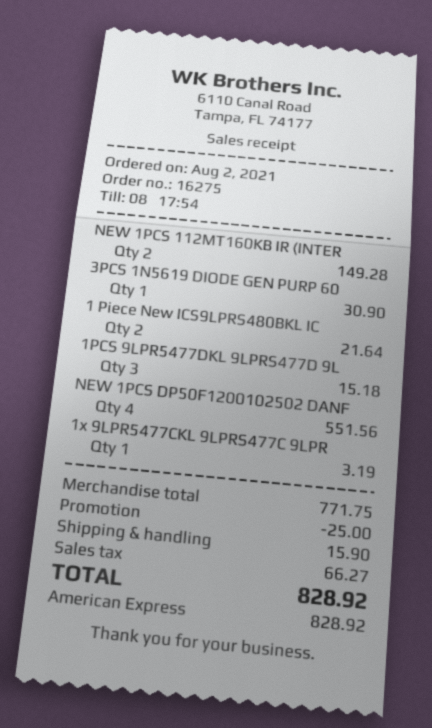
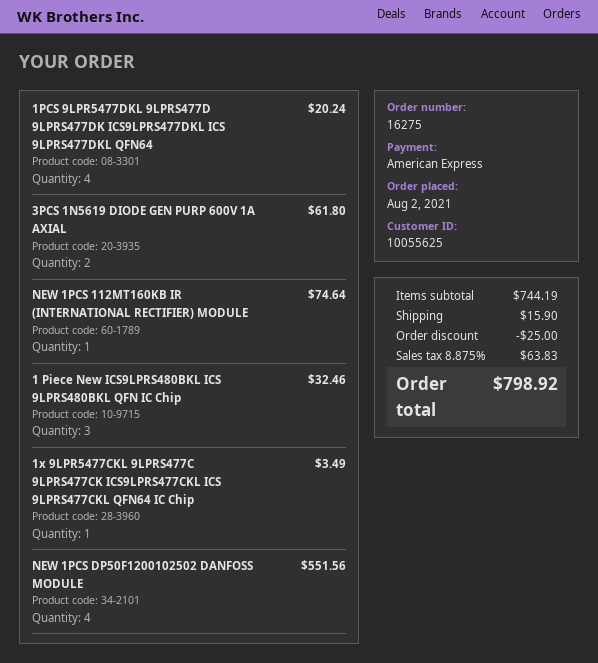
NEW 1PCS 112MT160KB IR (INTER: 2 for 149.28 -> 1 for 74.64
3PCS 1N5619 DIODE GEN PURP 60: 1 for 30.90 -> 2 for 61.80
1 Piece New ICS9LPRS480BKL IC: 2 for 21.64 -> 3 for 32.46
1PCS 9LPR5477DKL 9LPRS477D 9L: 3 for 15.18 -> 4 for 20.24
1x 9LPR5477CKL 9LPRS477C 9LPR: 1 for 3.19 -> 1 for 3.49
subtotal: 771.75 -> 744.19
tax: 66.27 -> 63.83
total: 828.92 -> 798.92

